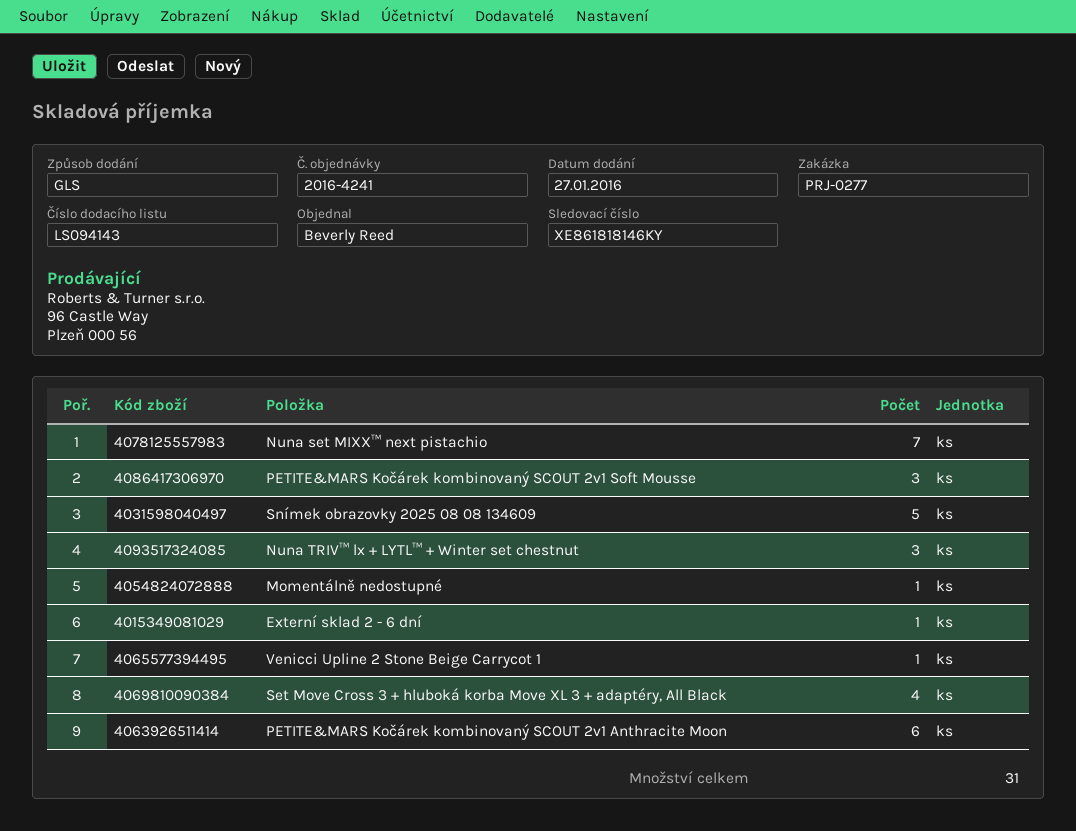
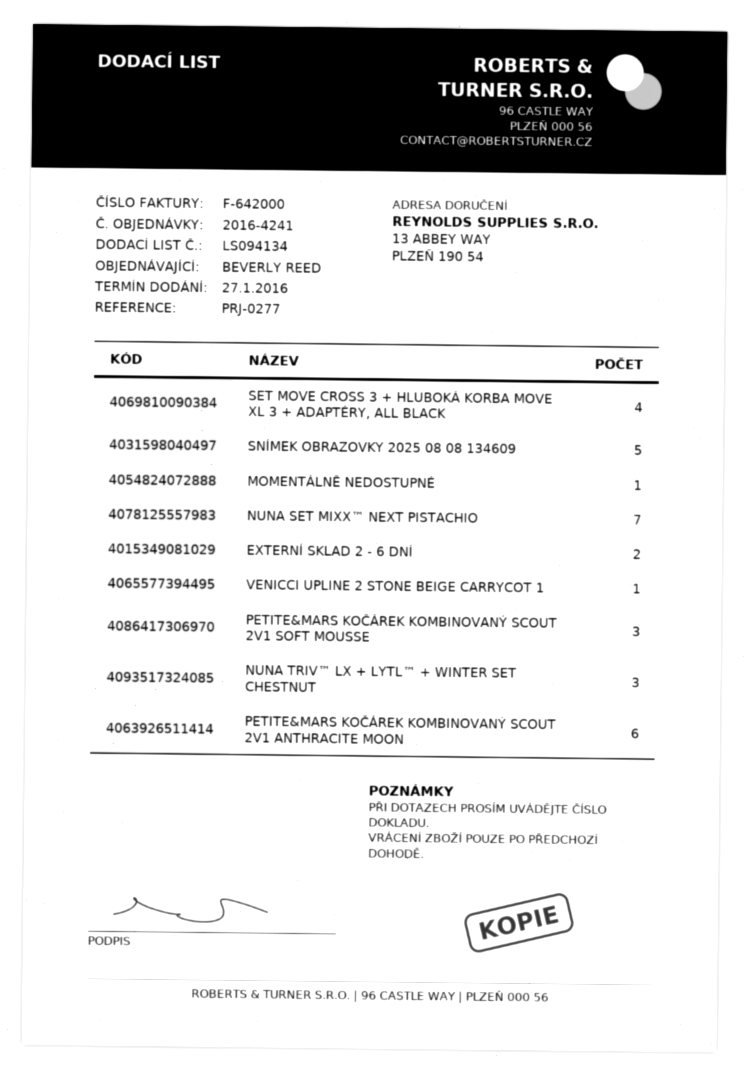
delivery note number: LS094143 -> LS094134
Externí sklad 2 - 6 dní: 1 -> 2

